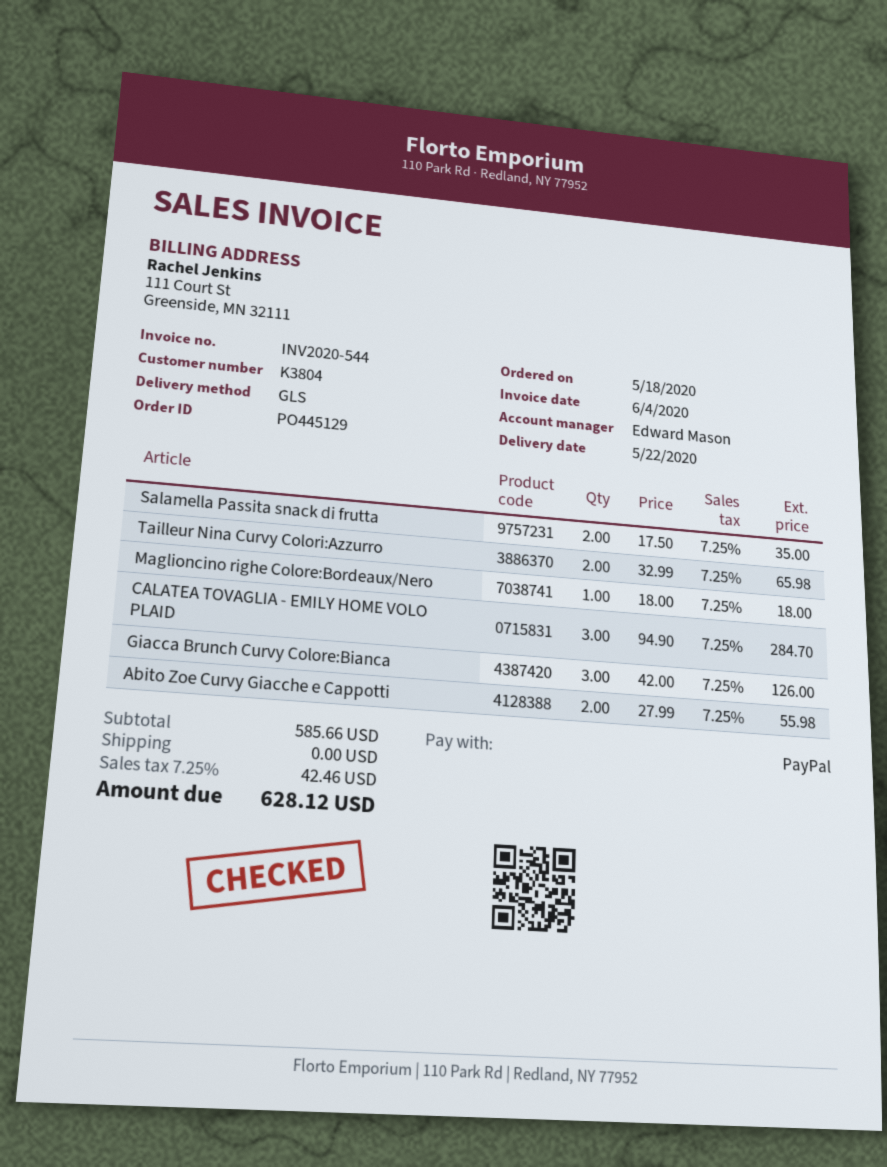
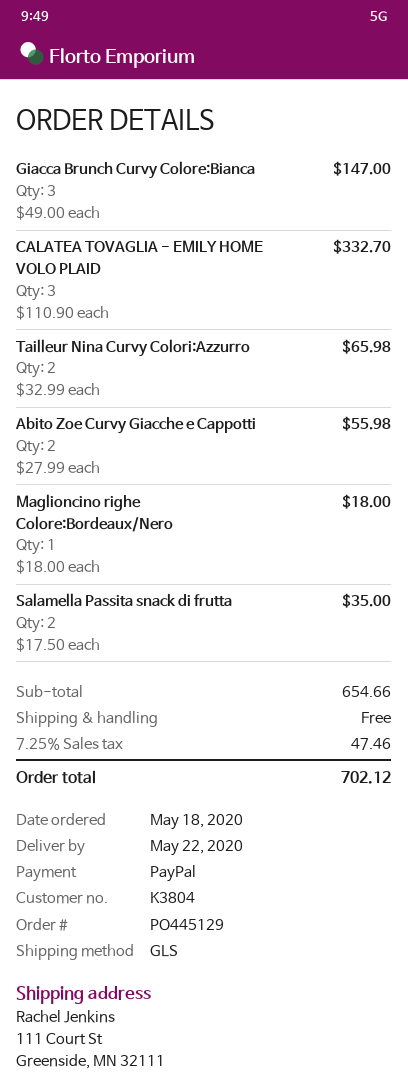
CALATEA TOVAGLIA - EMILY HOME VOLO PLAID: 3 x 94.90 = 284.70 -> 3 x 110.90 = 332.70
Giacca Brunch Curvy Colore:Bianca: 3 x 42.00 = 126.00 -> 3 x 49.00 = 147.00
subtotal: 585.66 -> 654.66
tax: 7.25% = 42.46 -> 7.25% = 47.46
total: 628.12 -> 702.12

